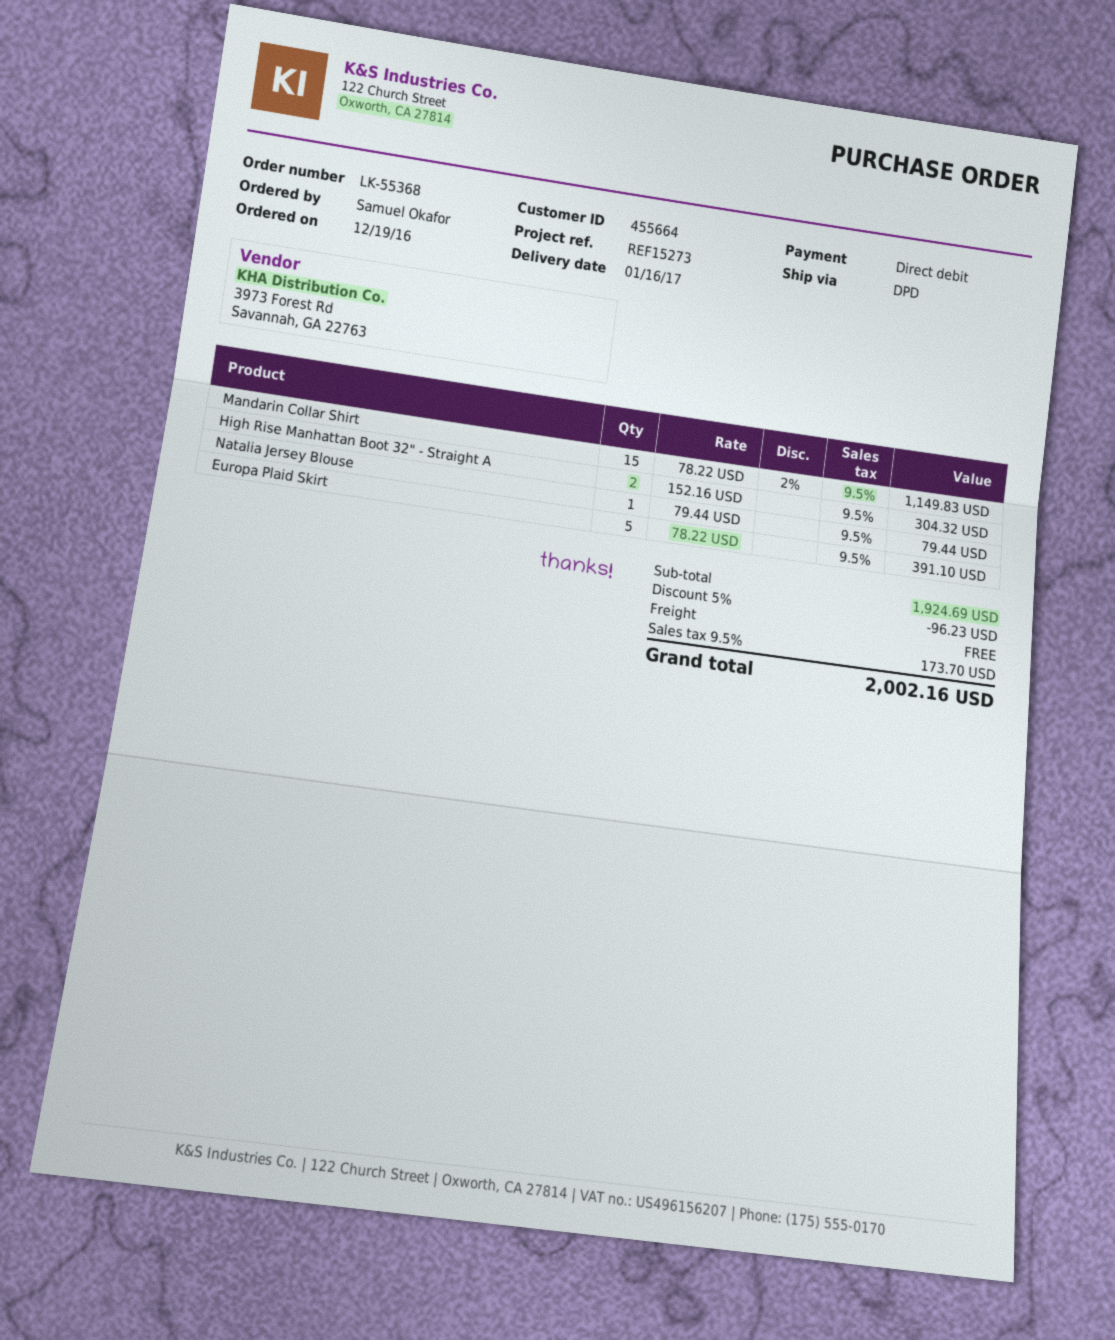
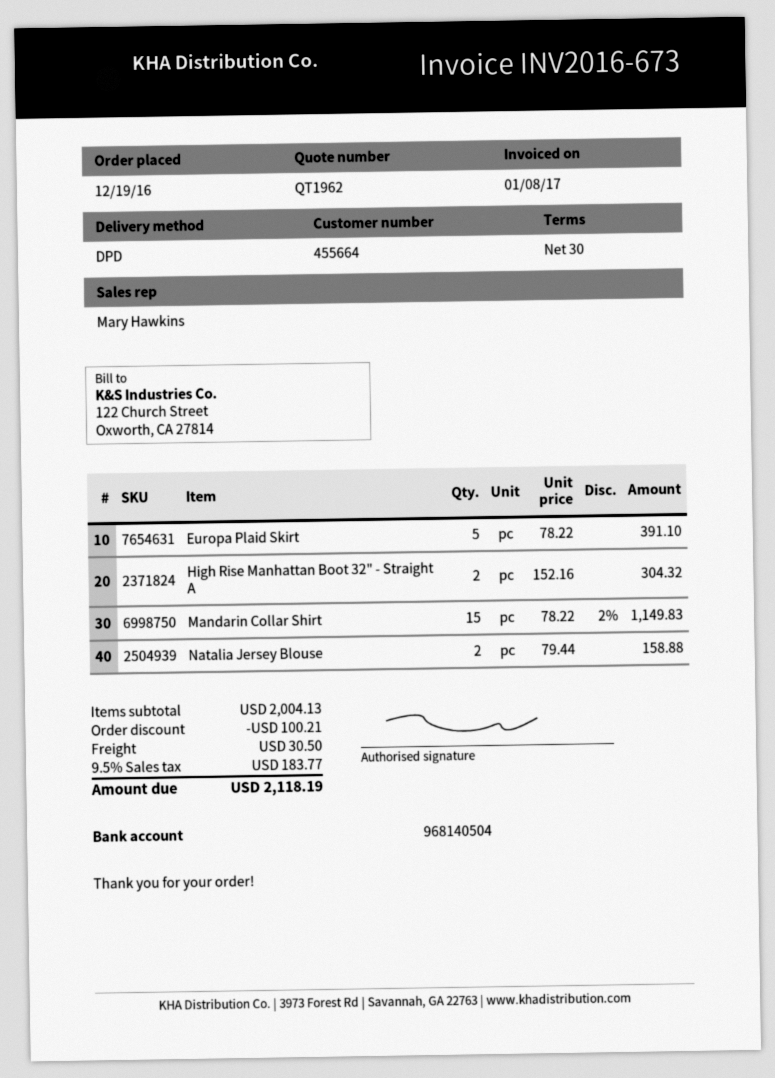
Natalia Jersey Blouse: 1 x 79.44 = 79.44 -> 2 x 79.44 = 158.88
subtotal: 1924.69 -> 2004.13
discount: 96.23 -> 100.21
shipping: 0.00 -> 30.50
tax: 9.5% = 173.70 -> 9.5% = 183.77
total: 2002.16 -> 2118.19

